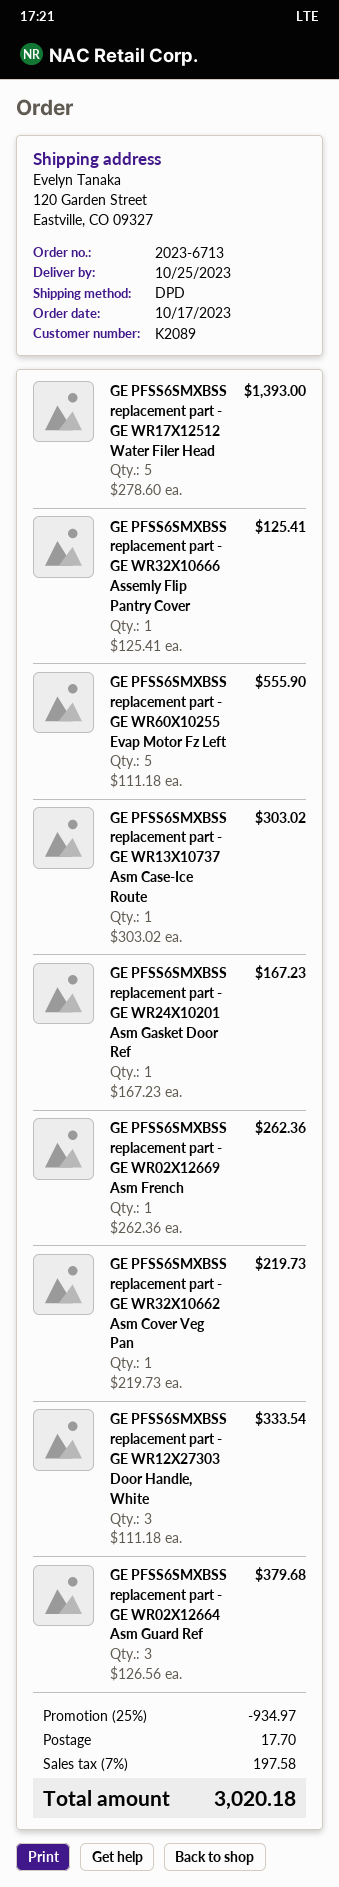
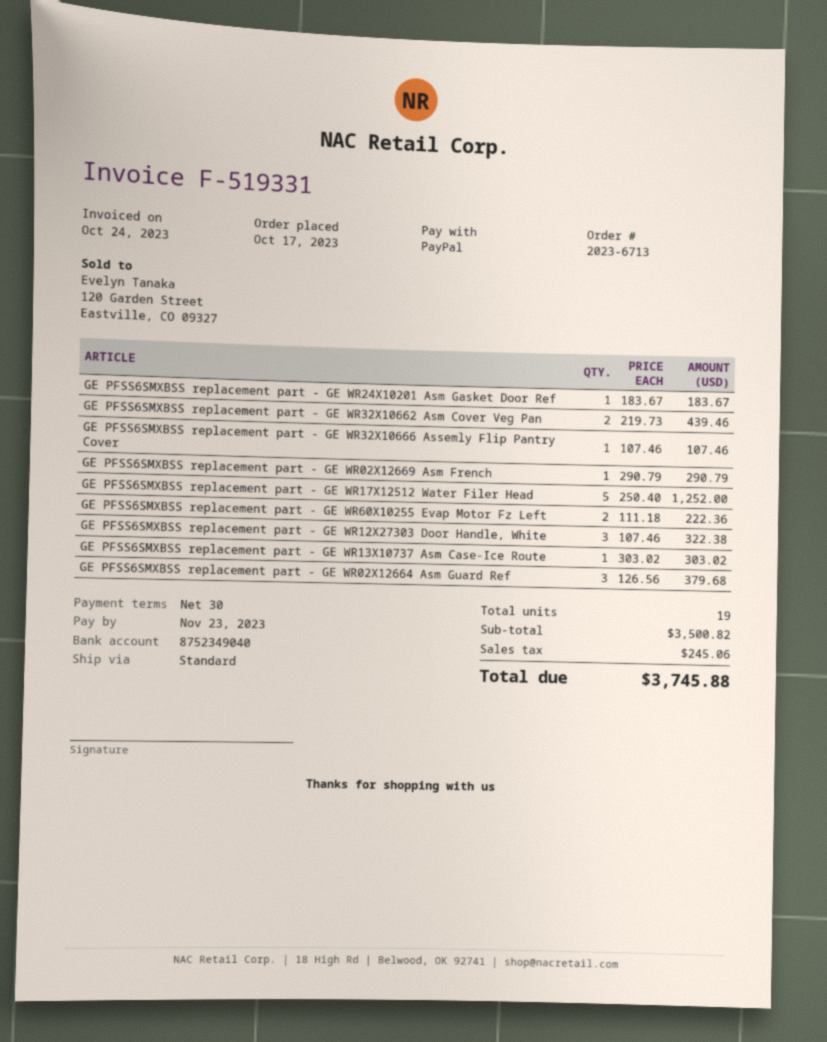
shipping method: DPD -> standard
GE PFSS6SMXBSS replacement part - GE WR17X12512 Water Filer Head: 5 x 278.60 = 1393.00 -> 5 x 250.40 = 1252.00
GE PFSS6SMXBSS replacement part - GE WR32X10666 Assemly Flip Pantry Cover: 1 x 125.41 = 125.41 -> 1 x 107.46 = 107.46
GE PFSS6SMXBSS replacement part - GE WR60X10255 Evap Motor Fz Left: 5 x 111.18 = 555.90 -> 2 x 111.18 = 222.36
GE PFSS6SMXBSS replacement part - GE WR24X10201 Asm Gasket Door Ref: 1 x 167.23 = 167.23 -> 1 x 183.67 = 183.67
GE PFSS6SMXBSS replacement part - GE WR02X12669 Asm French: 1 x 262.36 = 262.36 -> 1 x 290.79 = 290.79
GE PFSS6SMXBSS replacement part - GE WR32X10662 Asm Cover Veg Pan: 1 x 219.73 = 219.73 -> 2 x 219.73 = 439.46
GE PFSS6SMXBSS replacement part - GE WR12X27303 Door Handle, White: 3 x 111.18 = 333.54 -> 3 x 107.46 = 322.38
discount: 25% = 934.97 -> none
shipping: 17.70 -> none
tax: 197.58 -> 245.06
total: 3020.18 -> 3745.88

